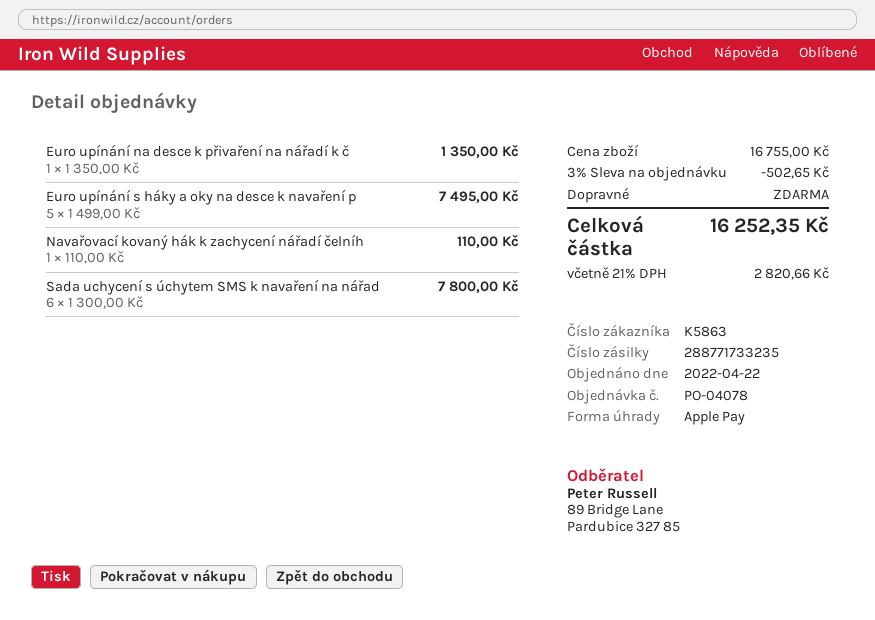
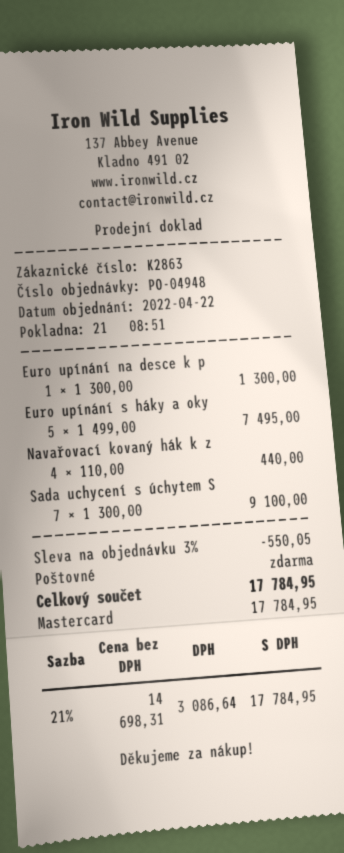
order number: PO-04078 -> PO-04948
customer number: K5863 -> K2863
payment method: Apple Pay -> Mastercard
Euro upínání na desce k přivaření na nářadí k č: 1 x 1350.00 = 1350.00 -> 1 x 1300.00 = 1300.00
Navařovací kovaný hák k zachycení nářadí čelníh: 1 x 110.00 = 110.00 -> 4 x 110.00 = 440.00
Sada uchycení s úchytem SMS k navaření na nářad: 6 x 1300.00 = 7800.00 -> 7 x 1300.00 = 9100.00
discount: 3% = 502.65 -> 3% = 550.05
tax: 21% = 2820.66 -> 21% = 3086.64
total: 16252.35 -> 17784.95

